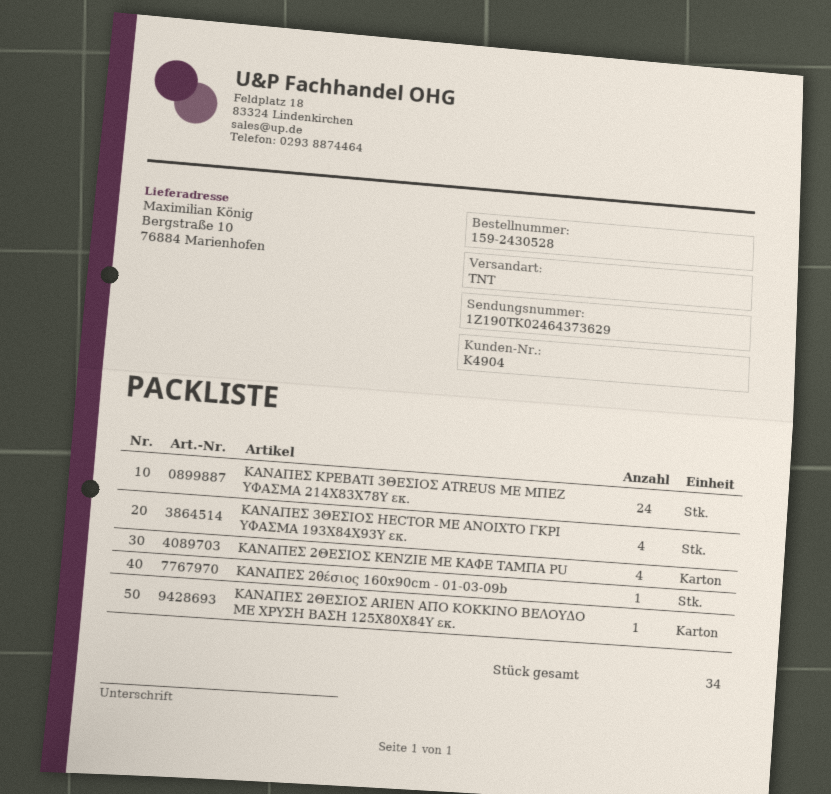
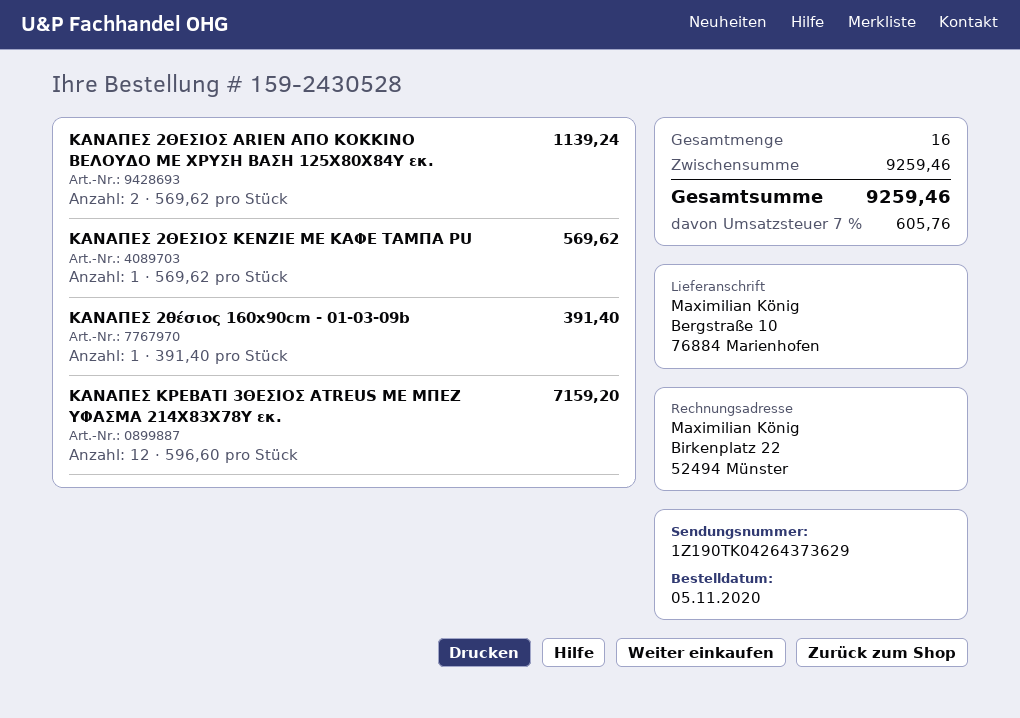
tracking number: 1Z190TK02464373629 -> 1Z190TK04264373629
ΚΑΝΑΠΕΣ ΚΡΕΒΑΤΙ 3ΘΕΣΙΟΣ ATREUS ΜΕ ΜΠΕΖ ΥΦΑΣΜΑ 214X83X78Υ εκ.: 24 -> 12
ΚΑΝΑΠΕΣ 3ΘΕΣΙΟΣ HECTOR ΜΕ ΑΝΟΙΧΤΟ ΓΚΡΙ ΥΦΑΣΜΑ 193X84X93Y εκ.: 4 -> none
ΚΑΝΑΠΕΣ 2ΘΕΣΙΟΣ KΕΝΖΙΕ ΜΕ ΚΑΦΕ ΤΑΜΠΑ PU: 4 -> 1
ΚΑΝΑΠΕΣ 2ΘΕΣΙΟΣ ARIEN ΑΠΟ ΚΟΚΚΙΝΟ ΒΕΛΟΥΔΟ ΜΕ ΧΡΥΣΗ ΒΑΣΗ 125X80X84Y εκ.: 1 -> 2
total quantity: 34 -> 16

